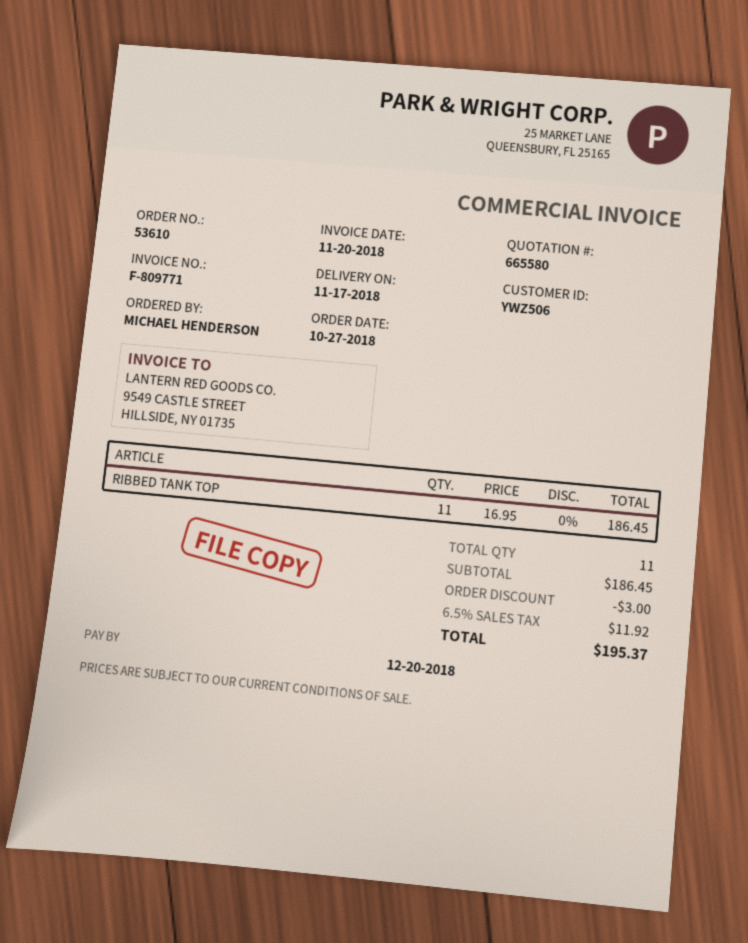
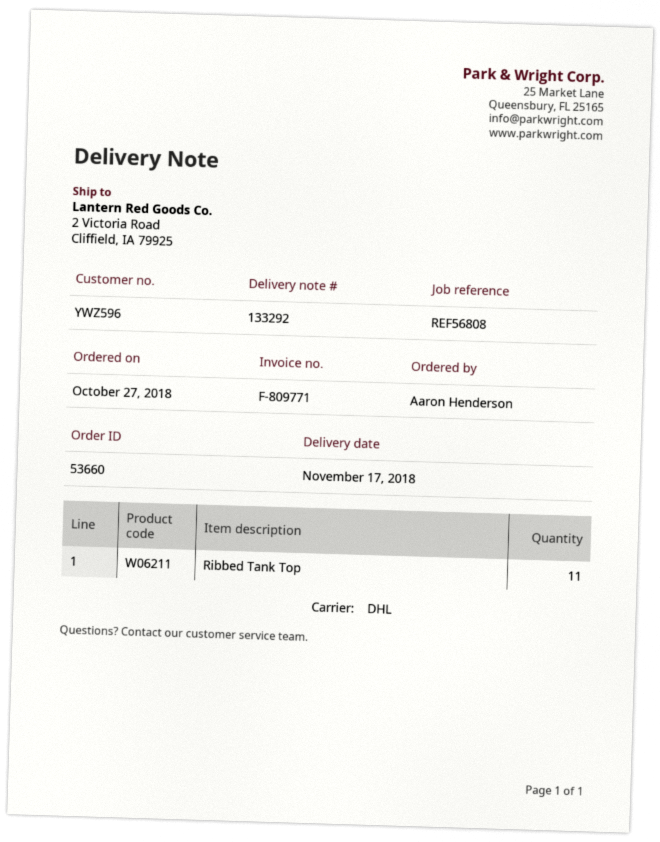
order number: 53610 -> 53660
customer number: YWZ506 -> YWZ596
ordered by: MICHAEL HENDERSON -> Aaron Henderson

